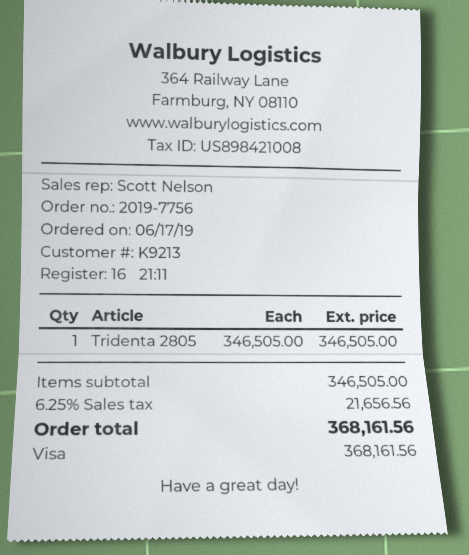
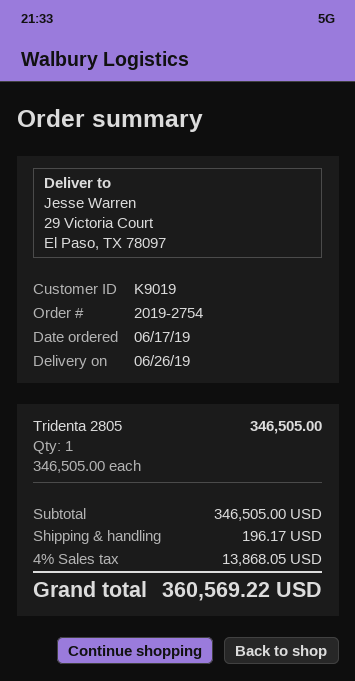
order number: 2019-7756 -> 2019-2754
customer number: K9213 -> K9019
shipping: none -> 196.17
tax: 6.25% = 21656.56 -> 4% = 13868.05
total: 368161.56 -> 360569.22

